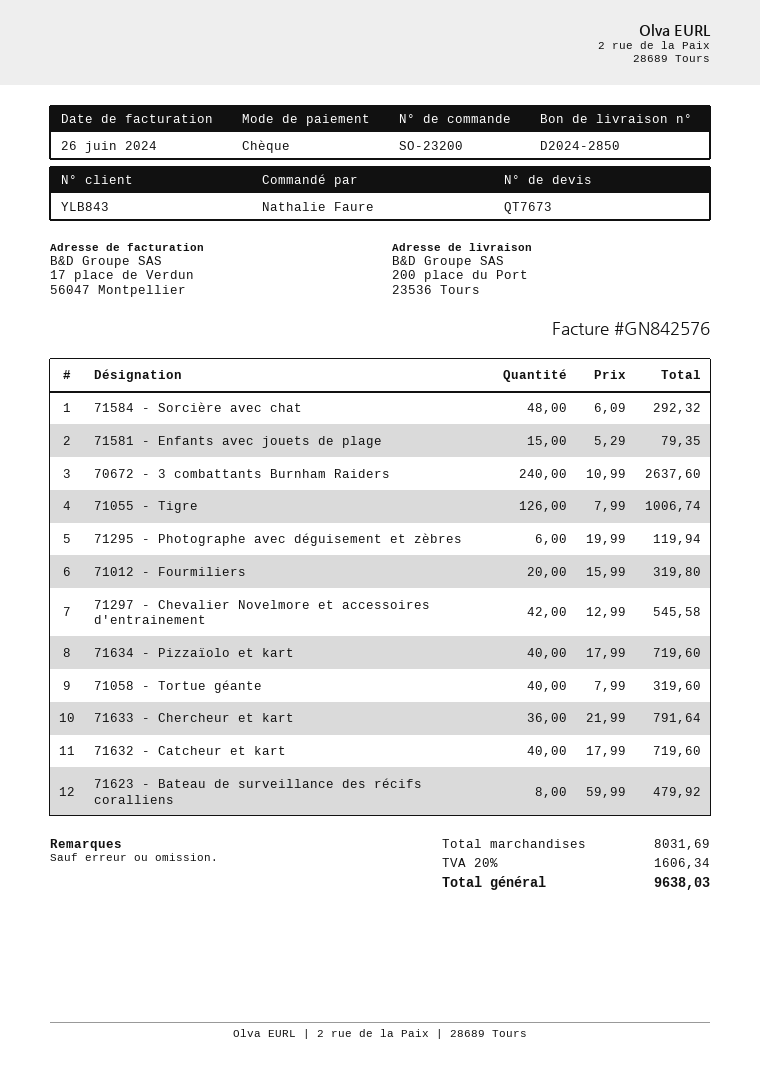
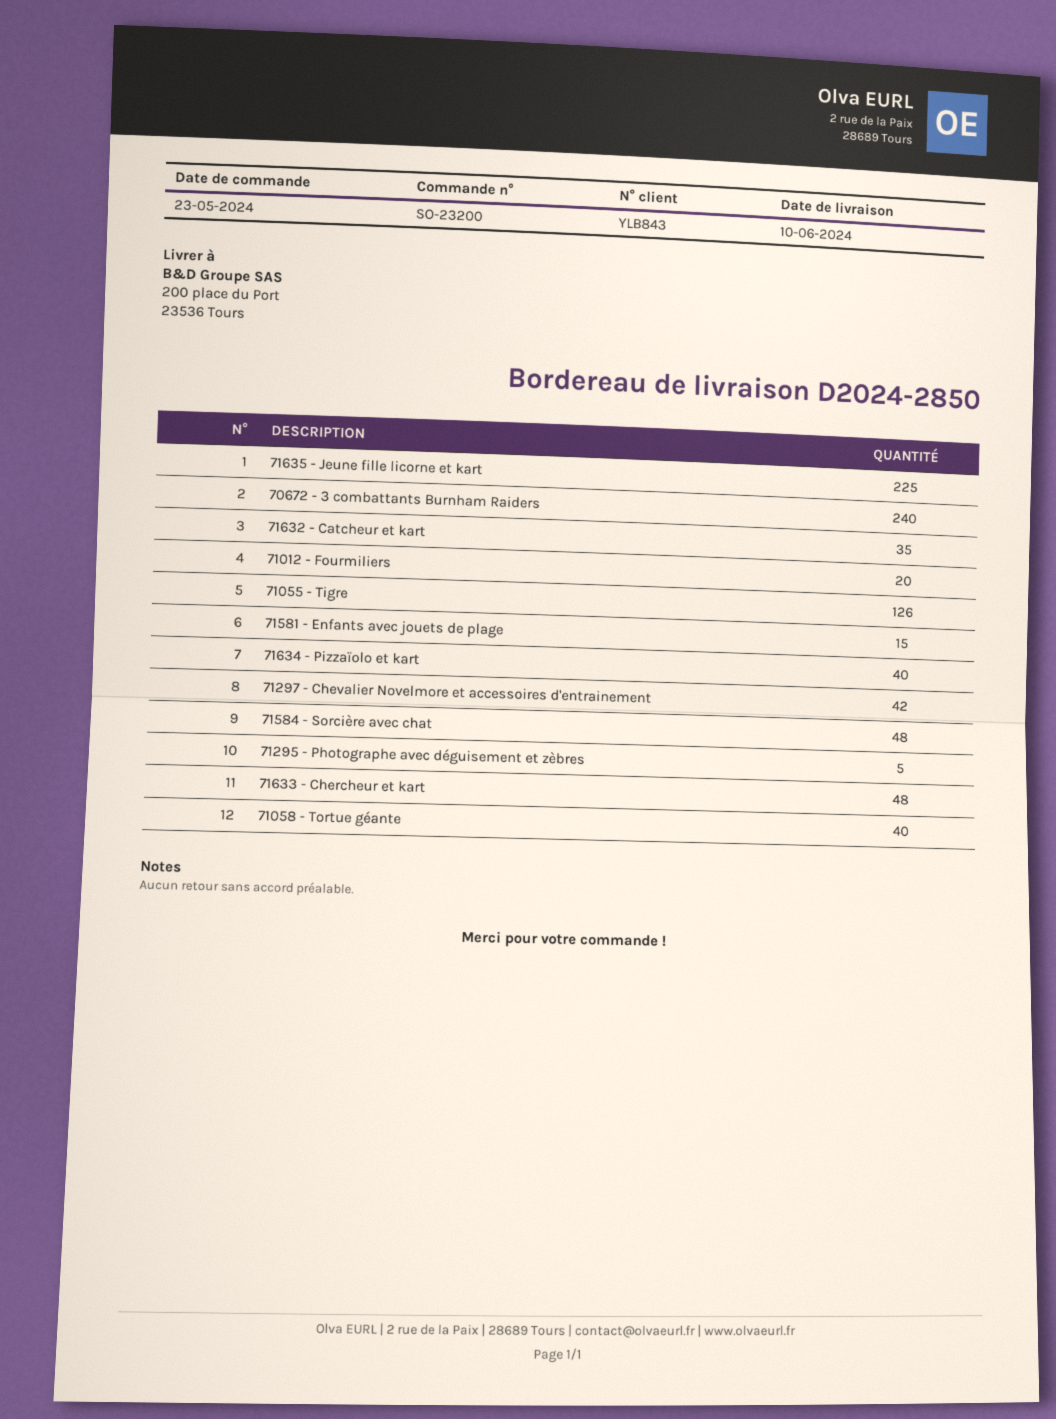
71295 - Photographe avec déguisement et zèbres: 6 -> 5
71633 - Chercheur et kart: 36 -> 48
71632 - Catcheur et kart: 40 -> 35
71623 - Bateau de surveillance des récifs coralliens: 8 -> none
71635 - Jeune fille licorne et kart: none -> 225

